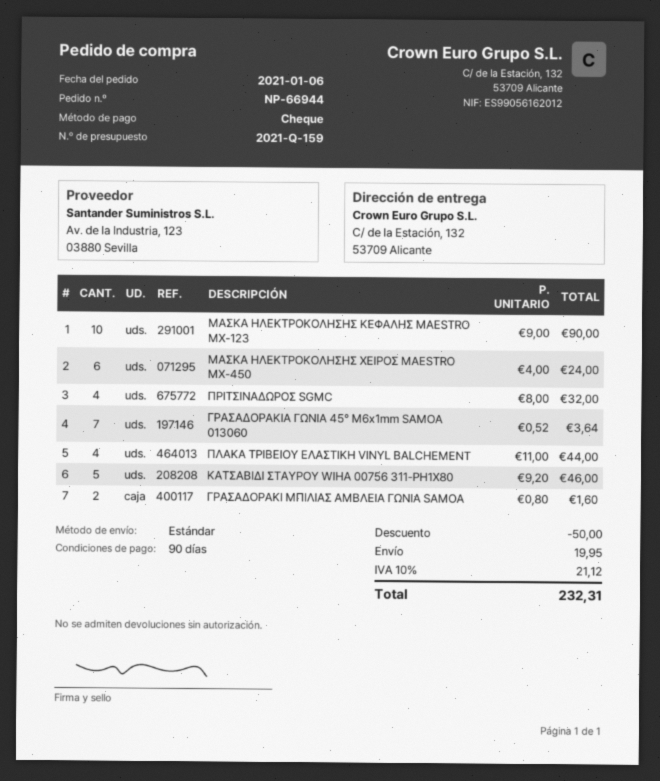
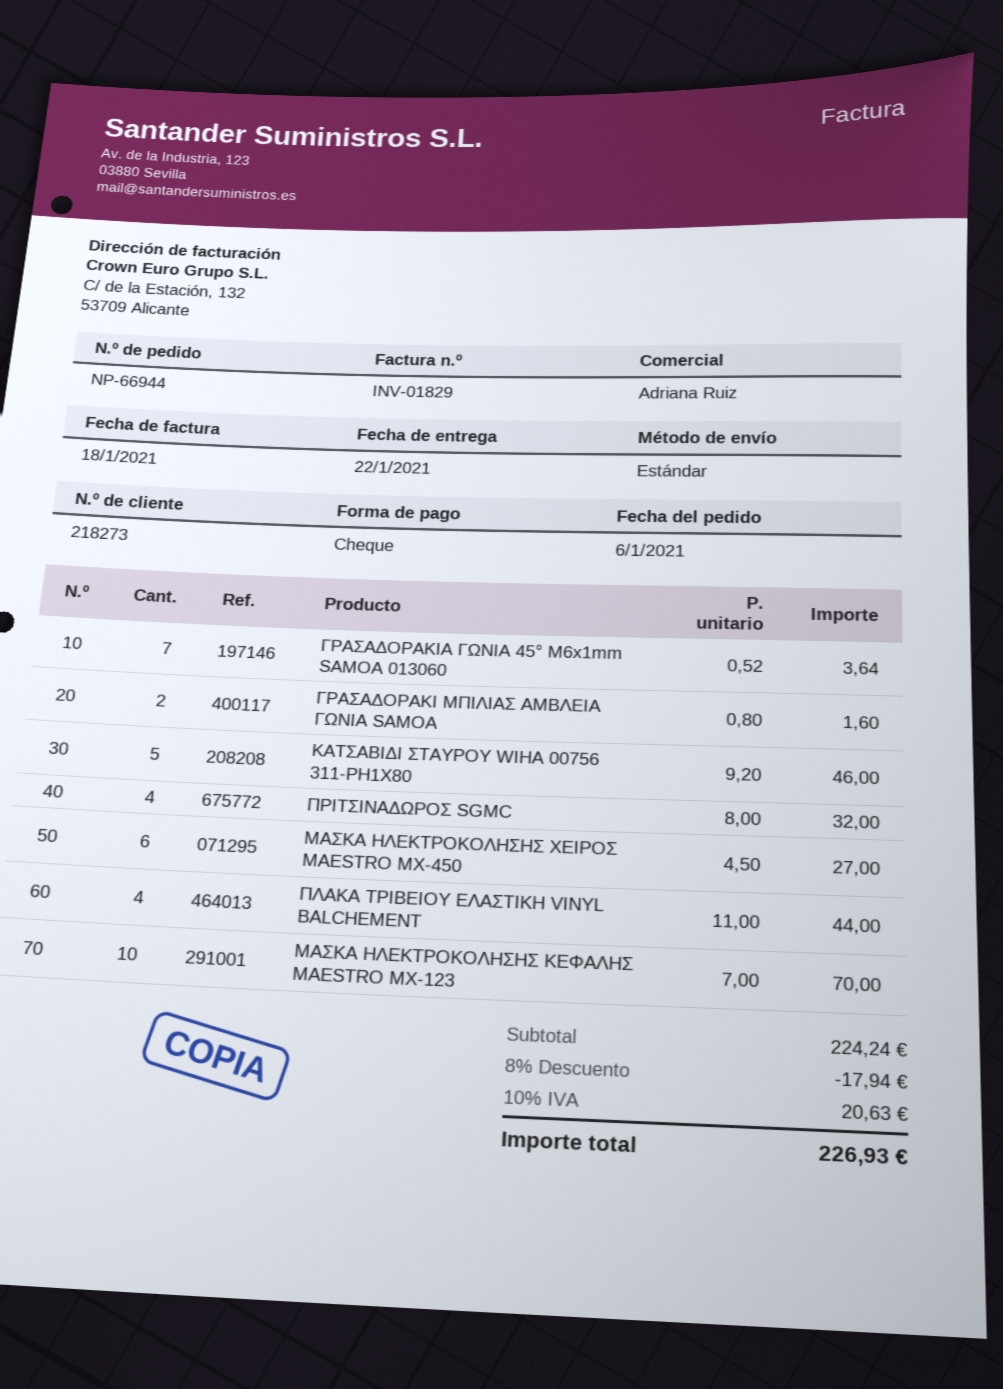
ΜΑΣΚΑ ΗΛΕΚΤΡΟΚΟΛΗΣΗΣ ΚΕΦΑΛΗΣ MAESTRO MX-123: 10 x 9.00 = 90.00 -> 10 x 7.00 = 70.00
ΜΑΣΚΑ ΗΛΕΚΤΡΟΚΟΛΗΣΗΣ ΧΕΙΡΟΣ MAESTRO MX-450: 6 x 4.00 = 24.00 -> 6 x 4.50 = 27.00
discount: 50.00 -> 17.94
shipping: 19.95 -> none
tax: 10% = 21.12 -> 10% = 20.63
total: 232.31 -> 226.93

